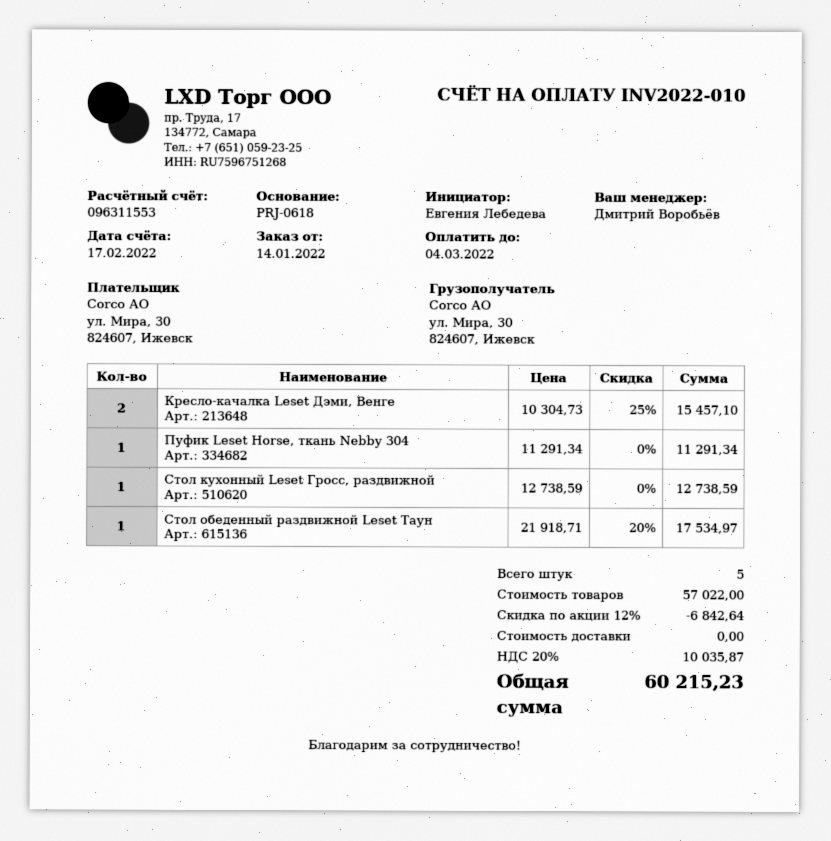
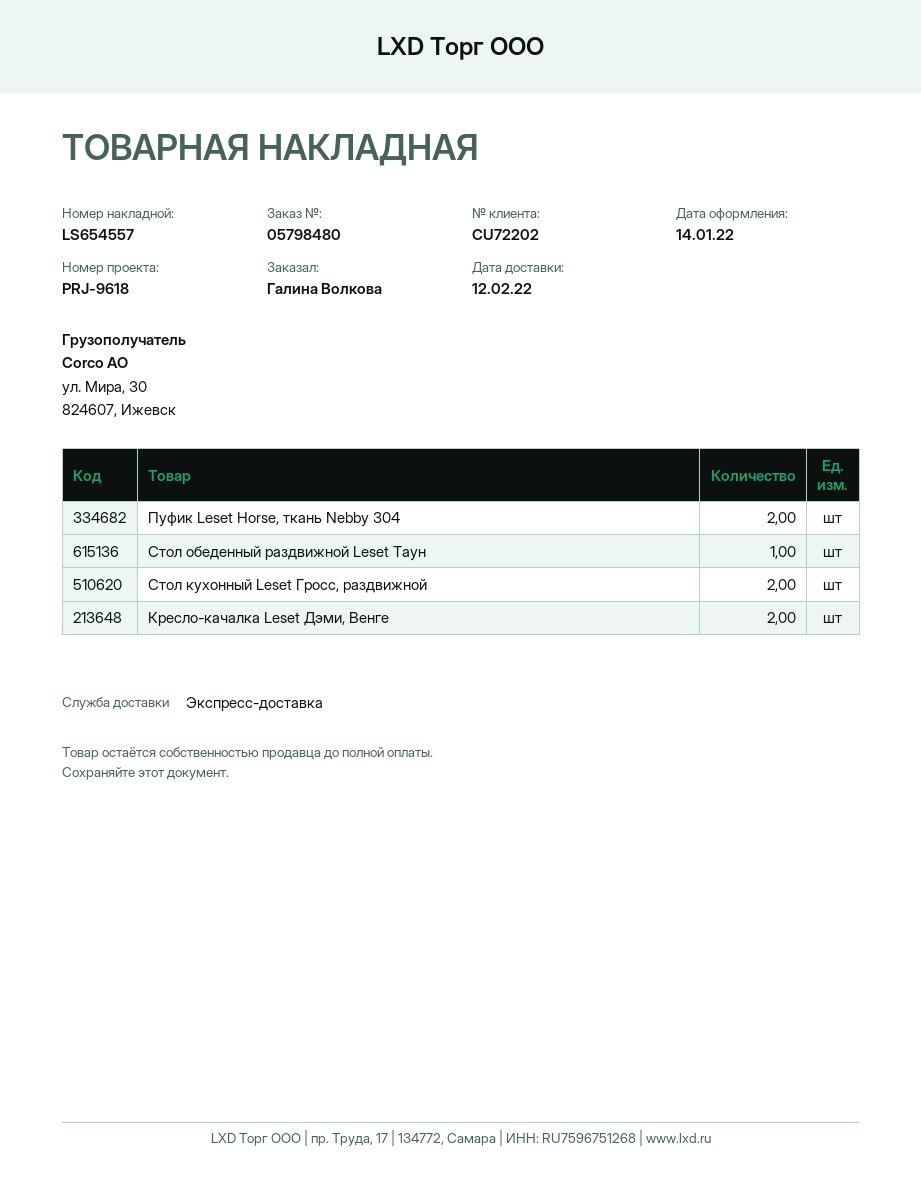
reference: PRJ-0618 -> PRJ-9618
ordered by: Евгения Лебедева -> Галина Волкова
Пуфик Leset Horse, ткань Nebby 304: 1 -> 2
Стол кухонный Leset Гросс, раздвижной: 1 -> 2

